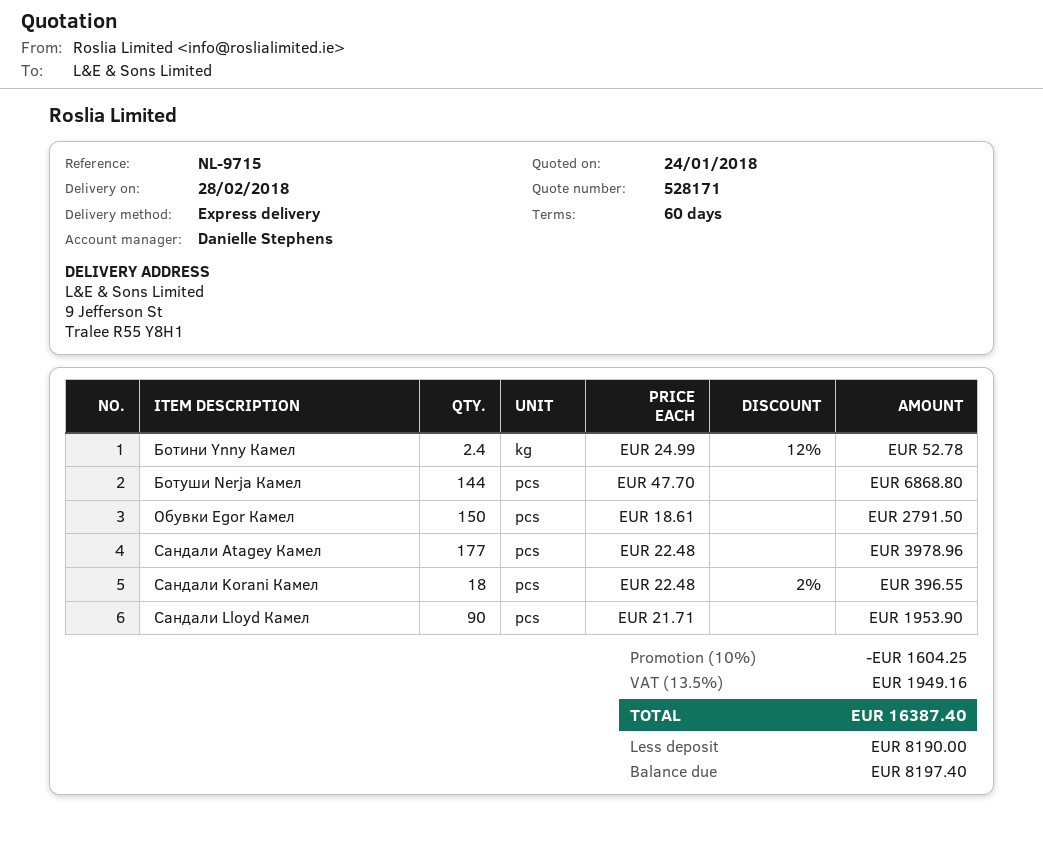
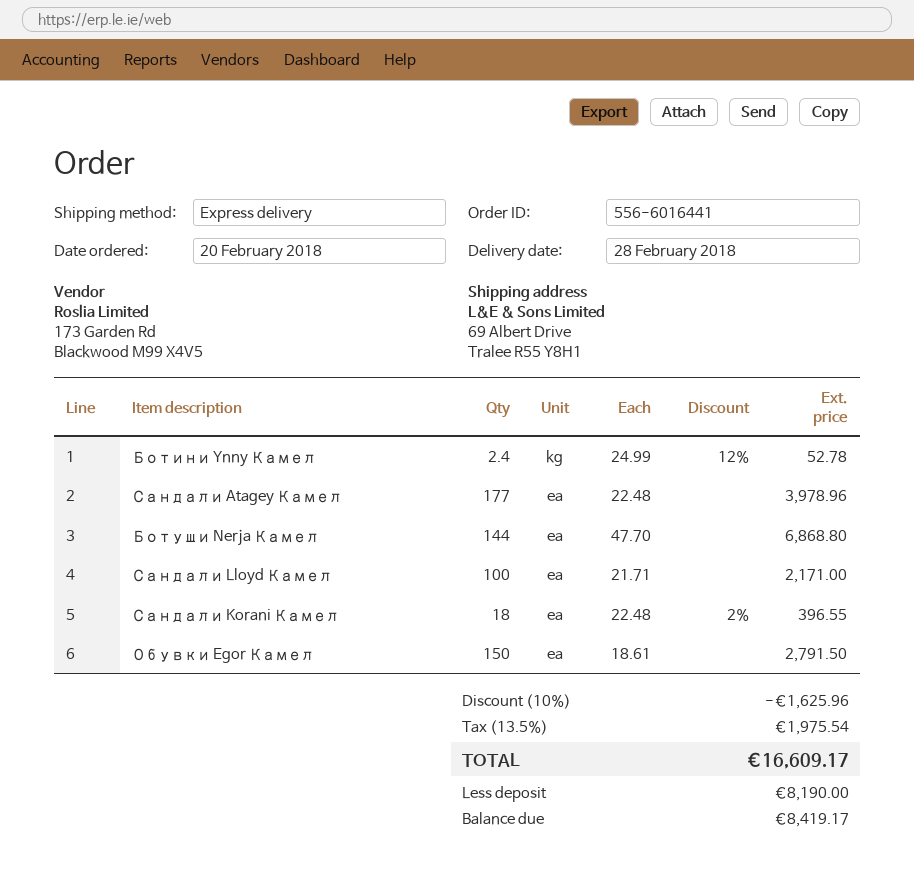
ship to: 9 Jefferson St, Tralee R55 Y8H1 -> 69 Albert Drive, Tralee R55 Y8H1
Сандали Lloyd Камел: 90 x 21.71 = 1953.90 -> 100 x 21.71 = 2171.00
discount: 10% = 1604.25 -> 10% = 1625.96
tax: 13.5% = 1949.16 -> 13.5% = 1975.54
total: 16387.40 -> 16609.17
balance: 8197.40 -> 8419.17

